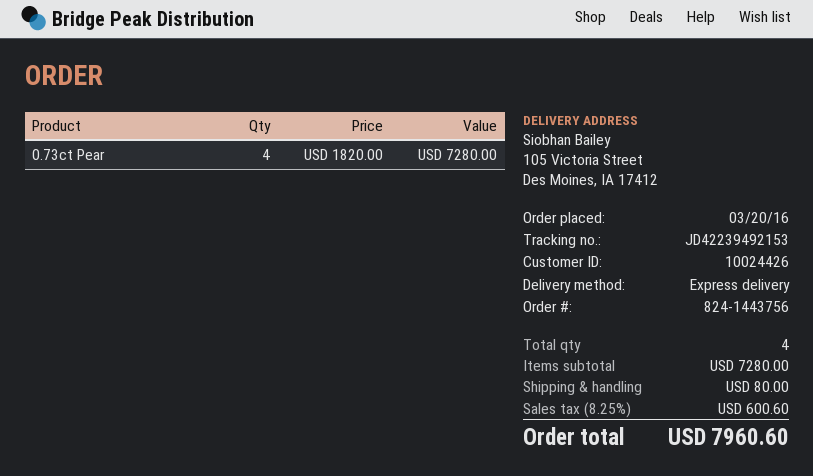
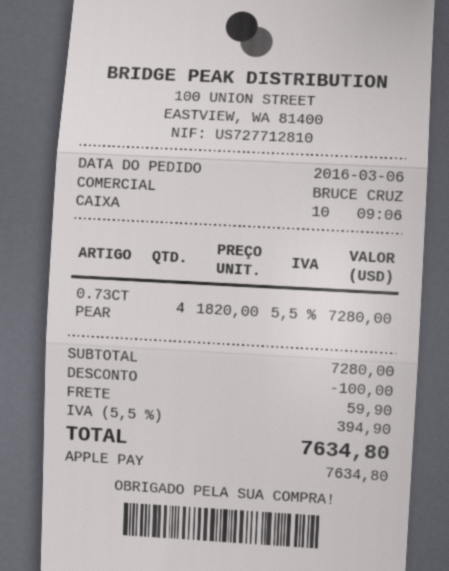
order date: 2016-03-20 -> 2016-03-06
discount: none -> 100.00
shipping: 80.00 -> 59.90
tax: 8.25% = 600.60 -> 5.5% = 394.90
total: 7960.60 -> 7634.80

